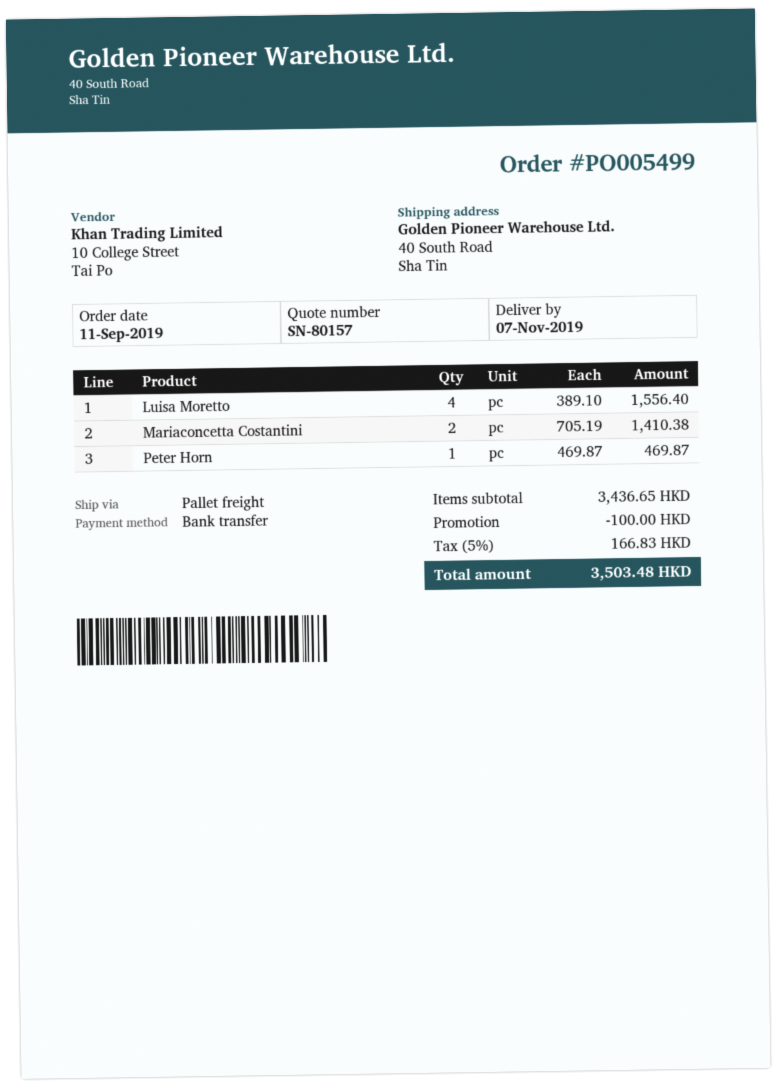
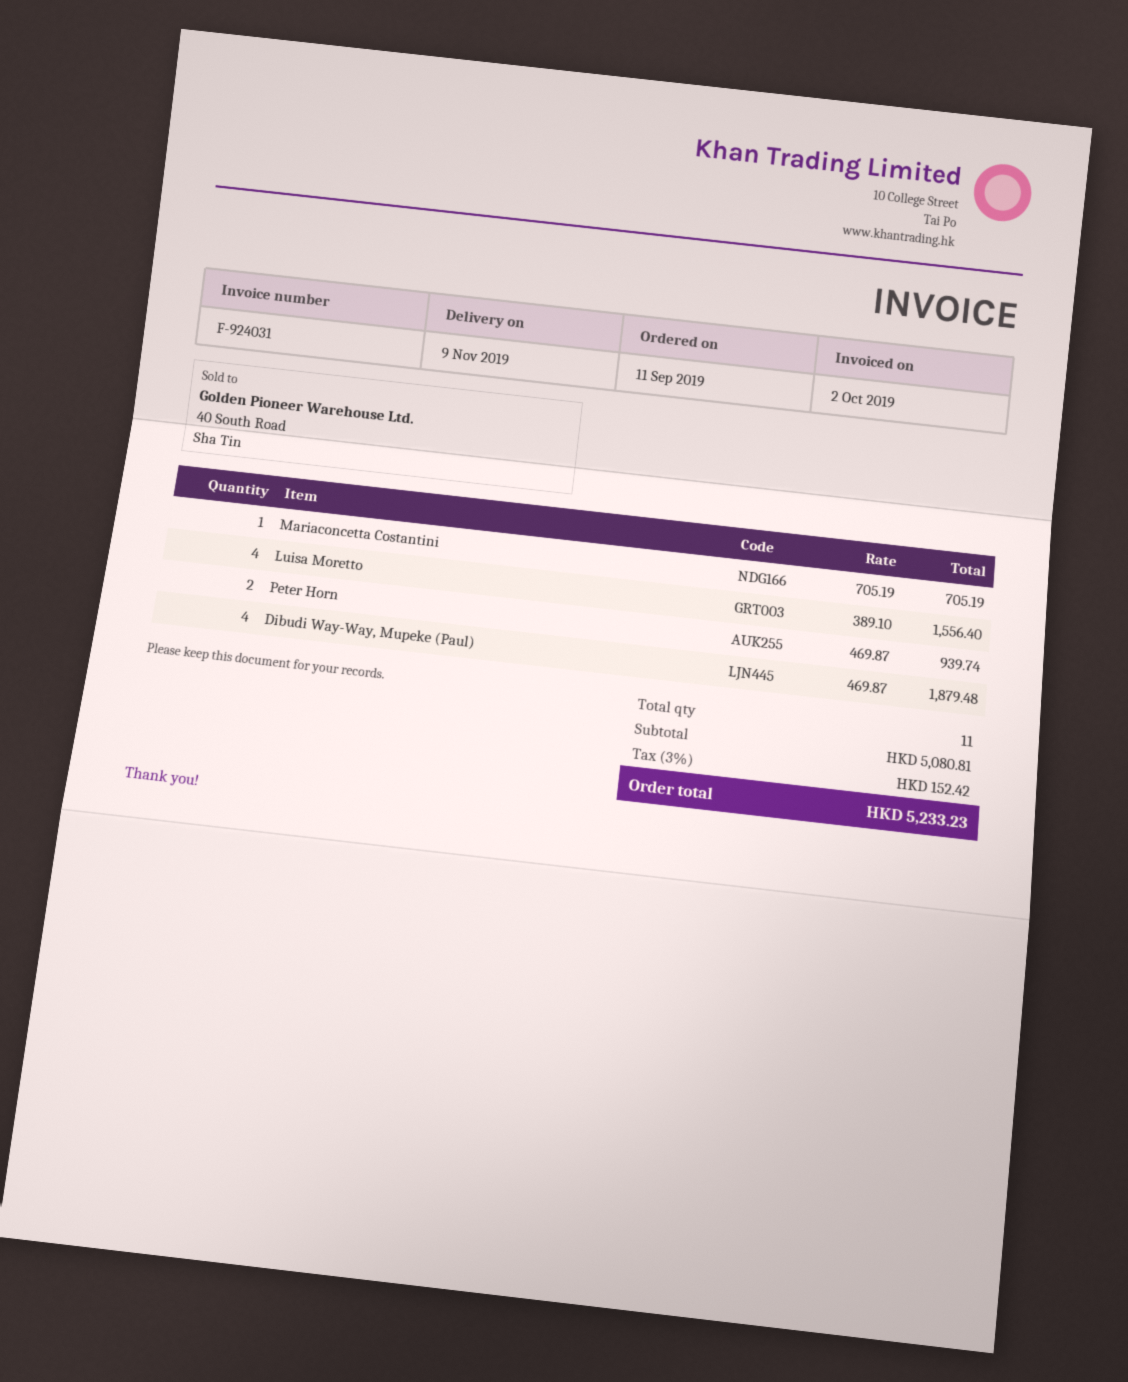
delivery date: 2019-11-07 -> 2019-11-09
Mariaconcetta Costantini: 2 x 705.19 = 1410.38 -> 1 x 705.19 = 705.19
Peter Horn: 1 x 469.87 = 469.87 -> 2 x 469.87 = 939.74
Dibudi Way-Way, Mupeke (Paul): none -> 4 x 469.87 = 1879.48
subtotal: 3436.65 -> 5080.81
discount: 100.00 -> none
tax: 5% = 166.83 -> 3% = 152.42
total: 3503.48 -> 5233.23

